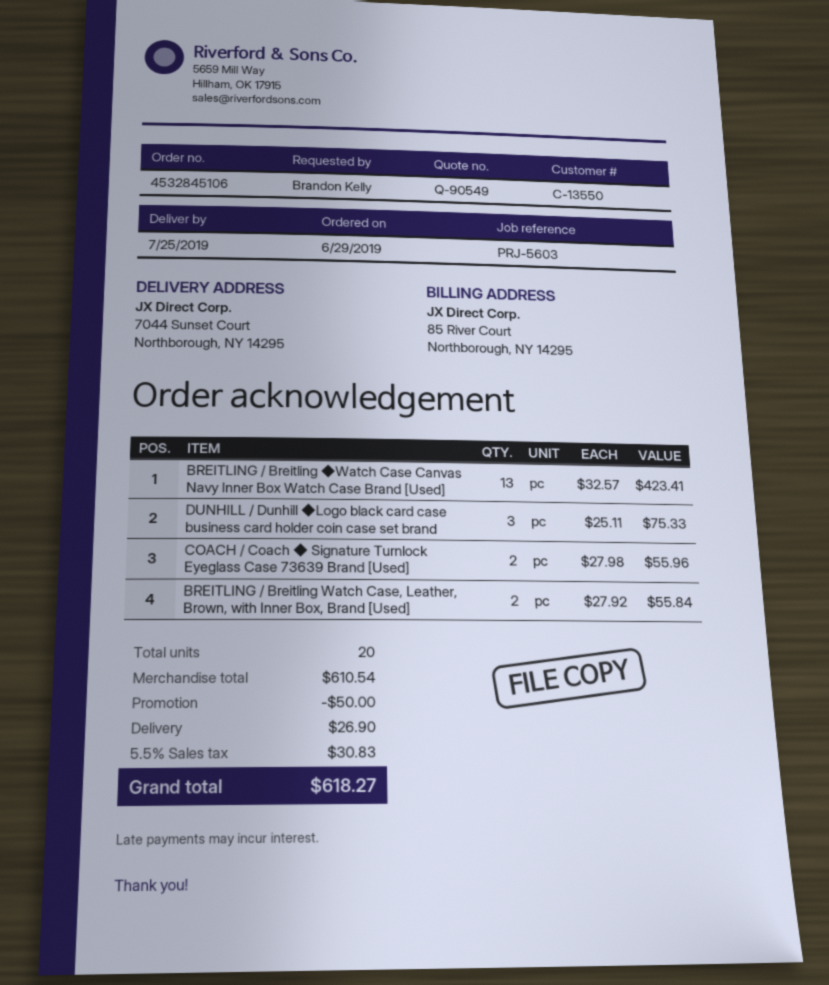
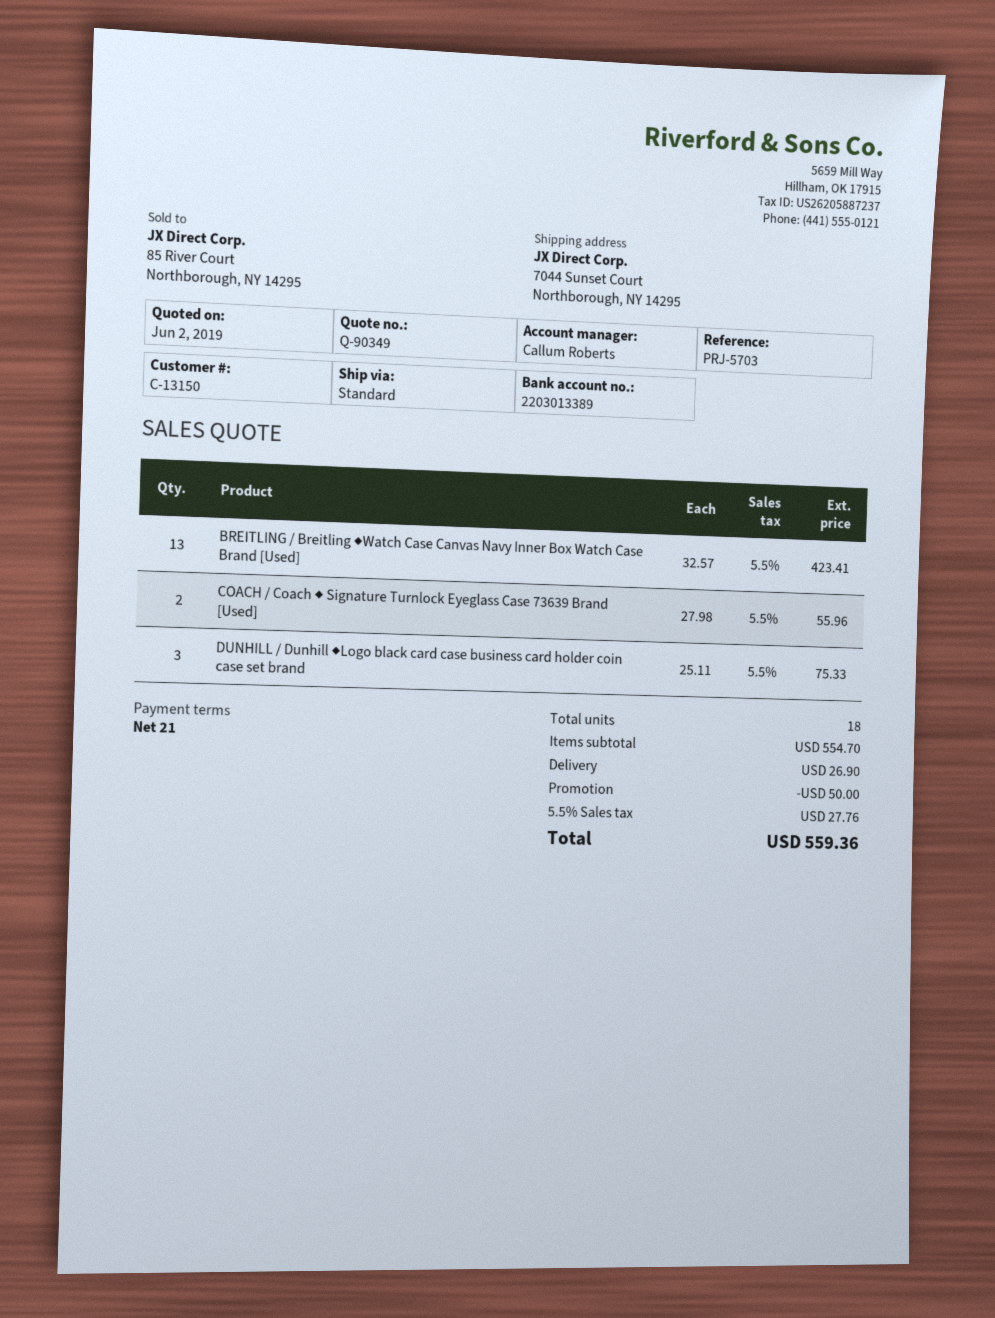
quote number: Q-90549 -> Q-90349
customer number: C-13550 -> C-13150
reference: PRJ-5603 -> PRJ-5703
BREITLING / Breitling Watch Case, Leather, Brown, with Inner Box, Brand [Used]: 2 x 27.92 = 55.84 -> none
total quantity: 20 -> 18
subtotal: 610.54 -> 554.70
tax: 5.5% = 30.83 -> 5.5% = 27.76
total: 618.27 -> 559.36

